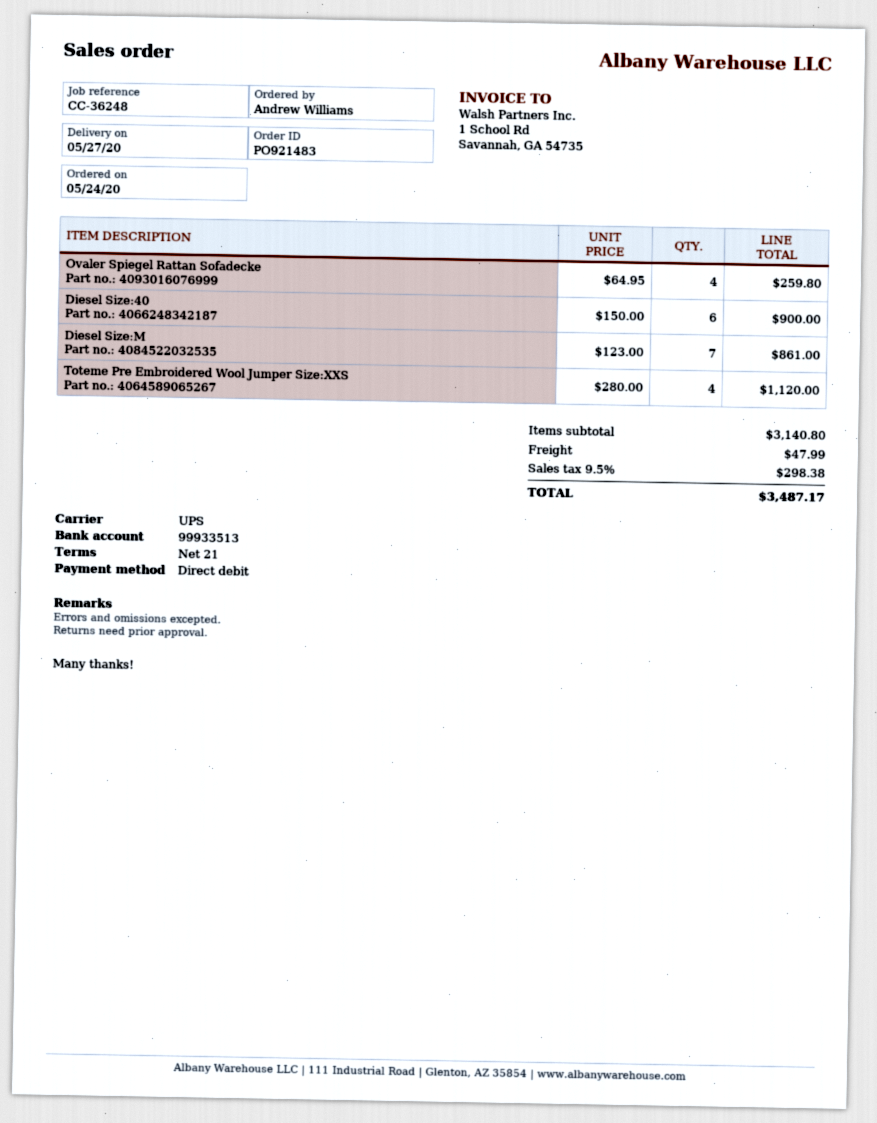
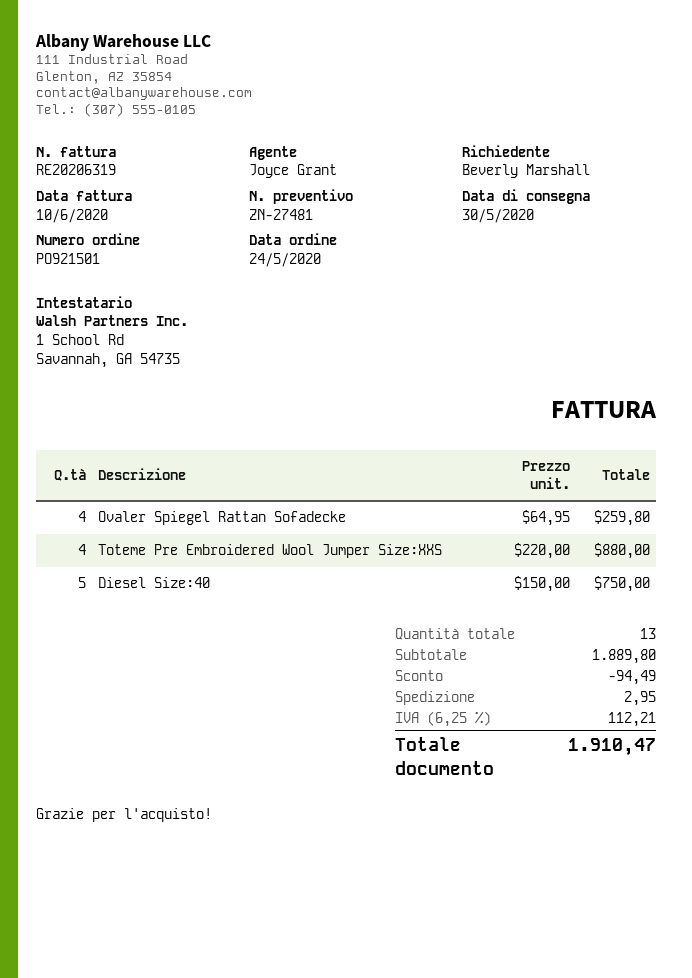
order number: PO921483 -> PO921501
delivery date: 2020-05-27 -> 2020-05-30
ordered by: Andrew Williams -> Beverly Marshall
Diesel Size:40: 6 x 150.00 = 900.00 -> 5 x 150.00 = 750.00
Diesel Size:M: 7 x 123.00 = 861.00 -> none
Toteme Pre Embroidered Wool Jumper Size:XXS: 4 x 280.00 = 1120.00 -> 4 x 220.00 = 880.00
subtotal: 3140.80 -> 1889.80
discount: none -> 94.49
shipping: 47.99 -> 2.95
tax: 9.5% = 298.38 -> 6.25% = 112.21
total: 3487.17 -> 1910.47

